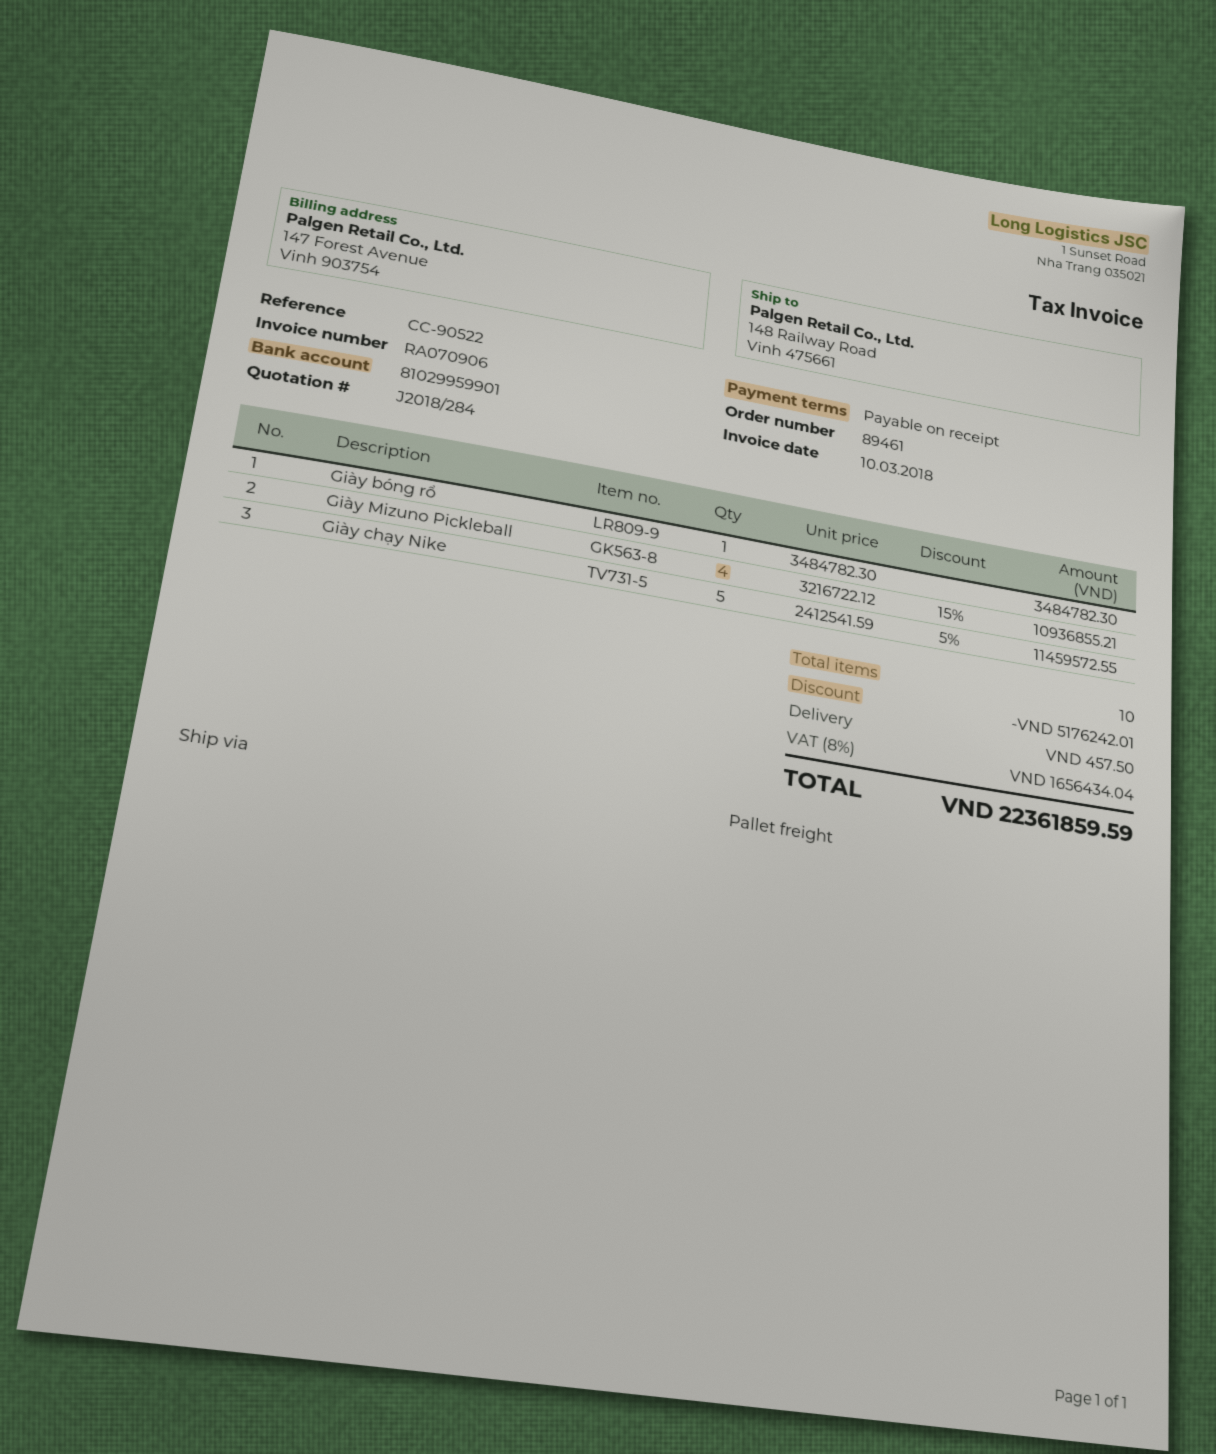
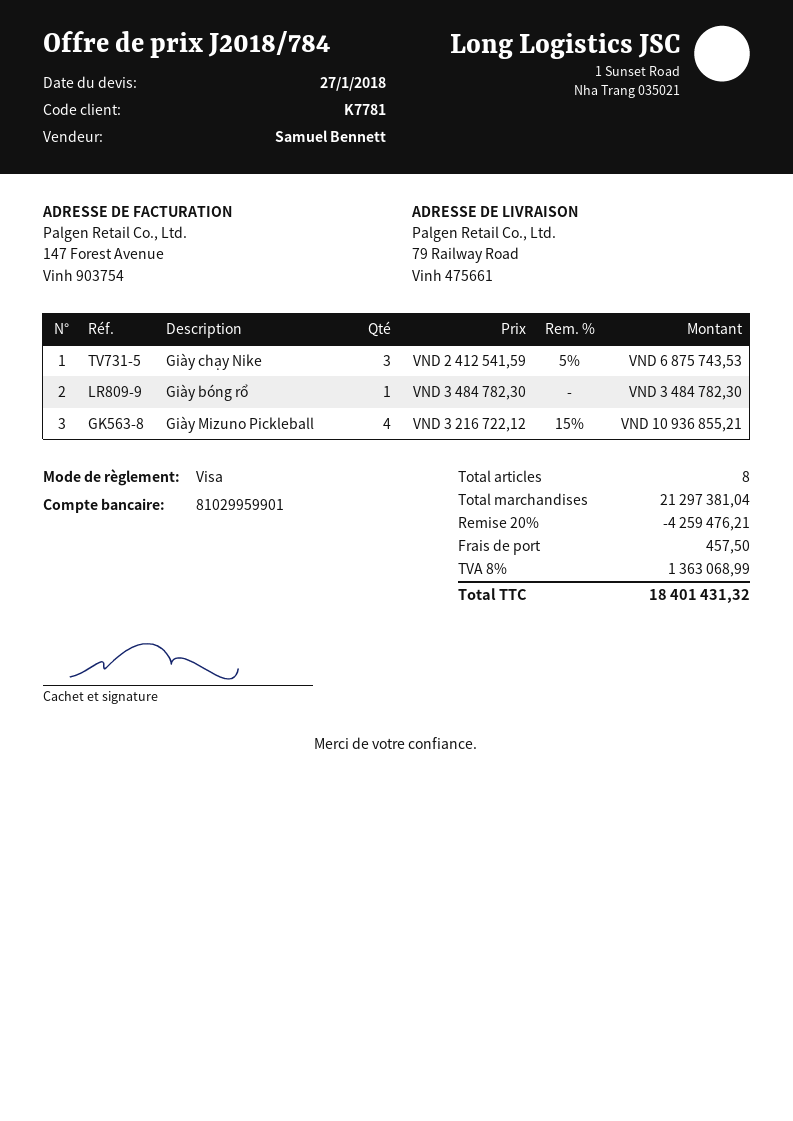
quote number: J2018/284 -> J2018/784
ship to: 148 Railway Road, Vinh 475661 -> 79 Railway Road, Vinh 475661
Giày chạy Nike: 5 x 2412541.59 - 5% = 11459572.55 -> 3 x 2412541.59 - 5% = 6875743.53
total quantity: 10 -> 8
discount: 5176242.01 -> 4259476.21
tax: 8% = 1656434.04 -> 8% = 1363068.99
total: 22361859.59 -> 18401431.32

